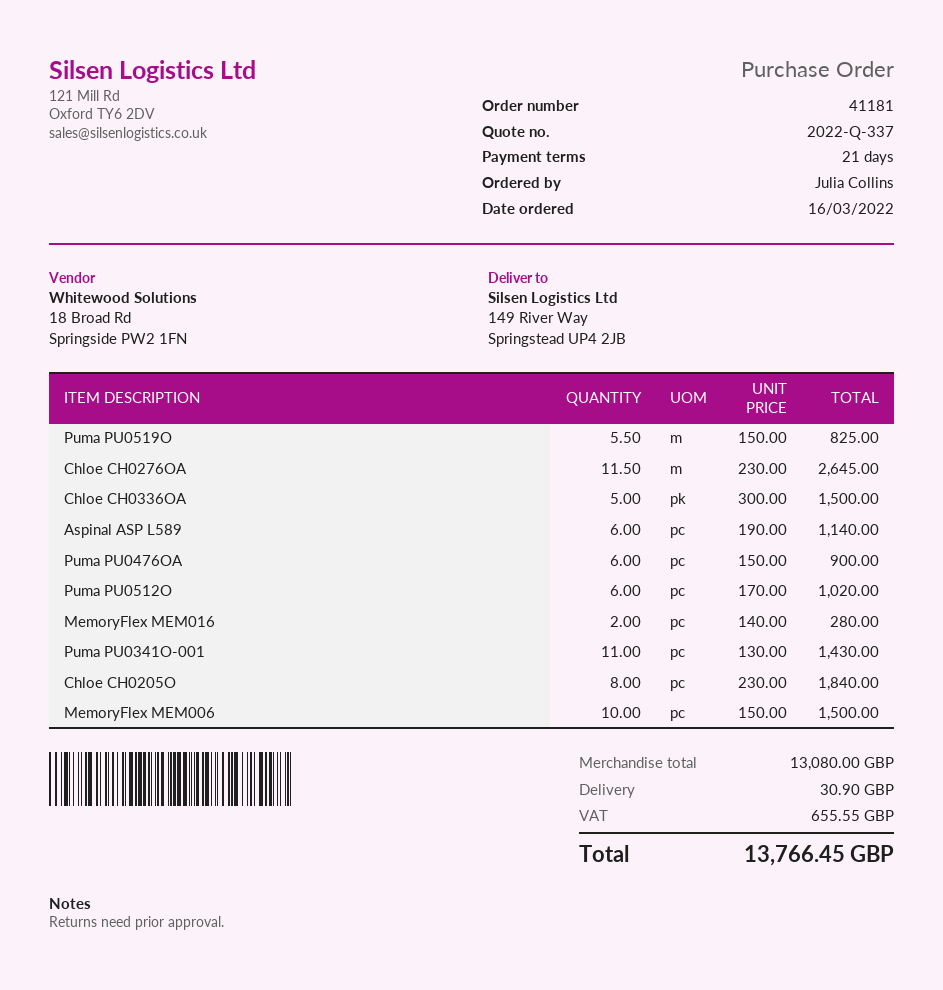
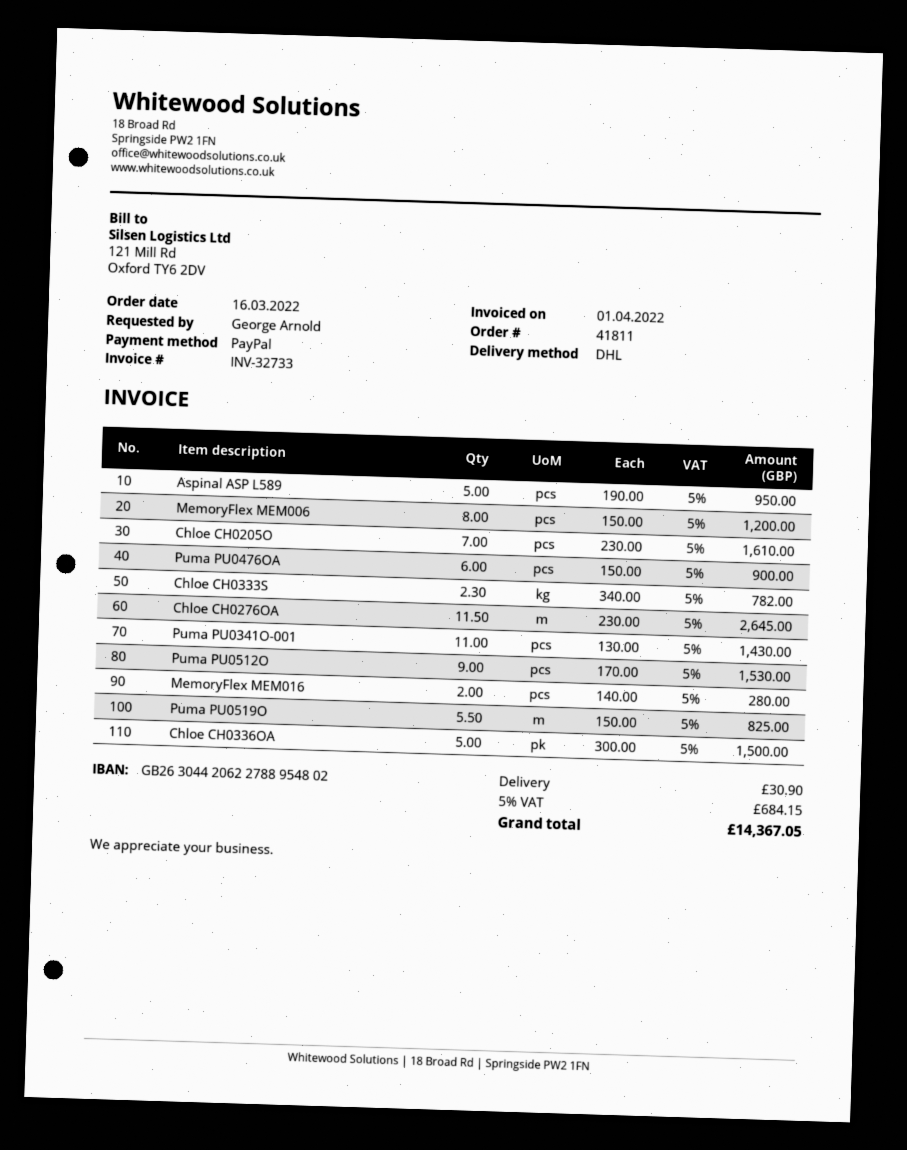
order number: 41181 -> 41811
ordered by: Julia Collins -> George Arnold
Aspinal ASP L589: 6 x 190.00 = 1140.00 -> 5 x 190.00 = 950.00
Puma PU0512O: 6 x 170.00 = 1020.00 -> 9 x 170.00 = 1530.00
Chloe CH0205O: 8 x 230.00 = 1840.00 -> 7 x 230.00 = 1610.00
MemoryFlex MEM006: 10 x 150.00 = 1500.00 -> 8 x 150.00 = 1200.00
Chloe CH0333S: none -> 2.3 x 340.00 = 782.00
tax: 655.55 -> 684.15
total: 13766.45 -> 14367.05

